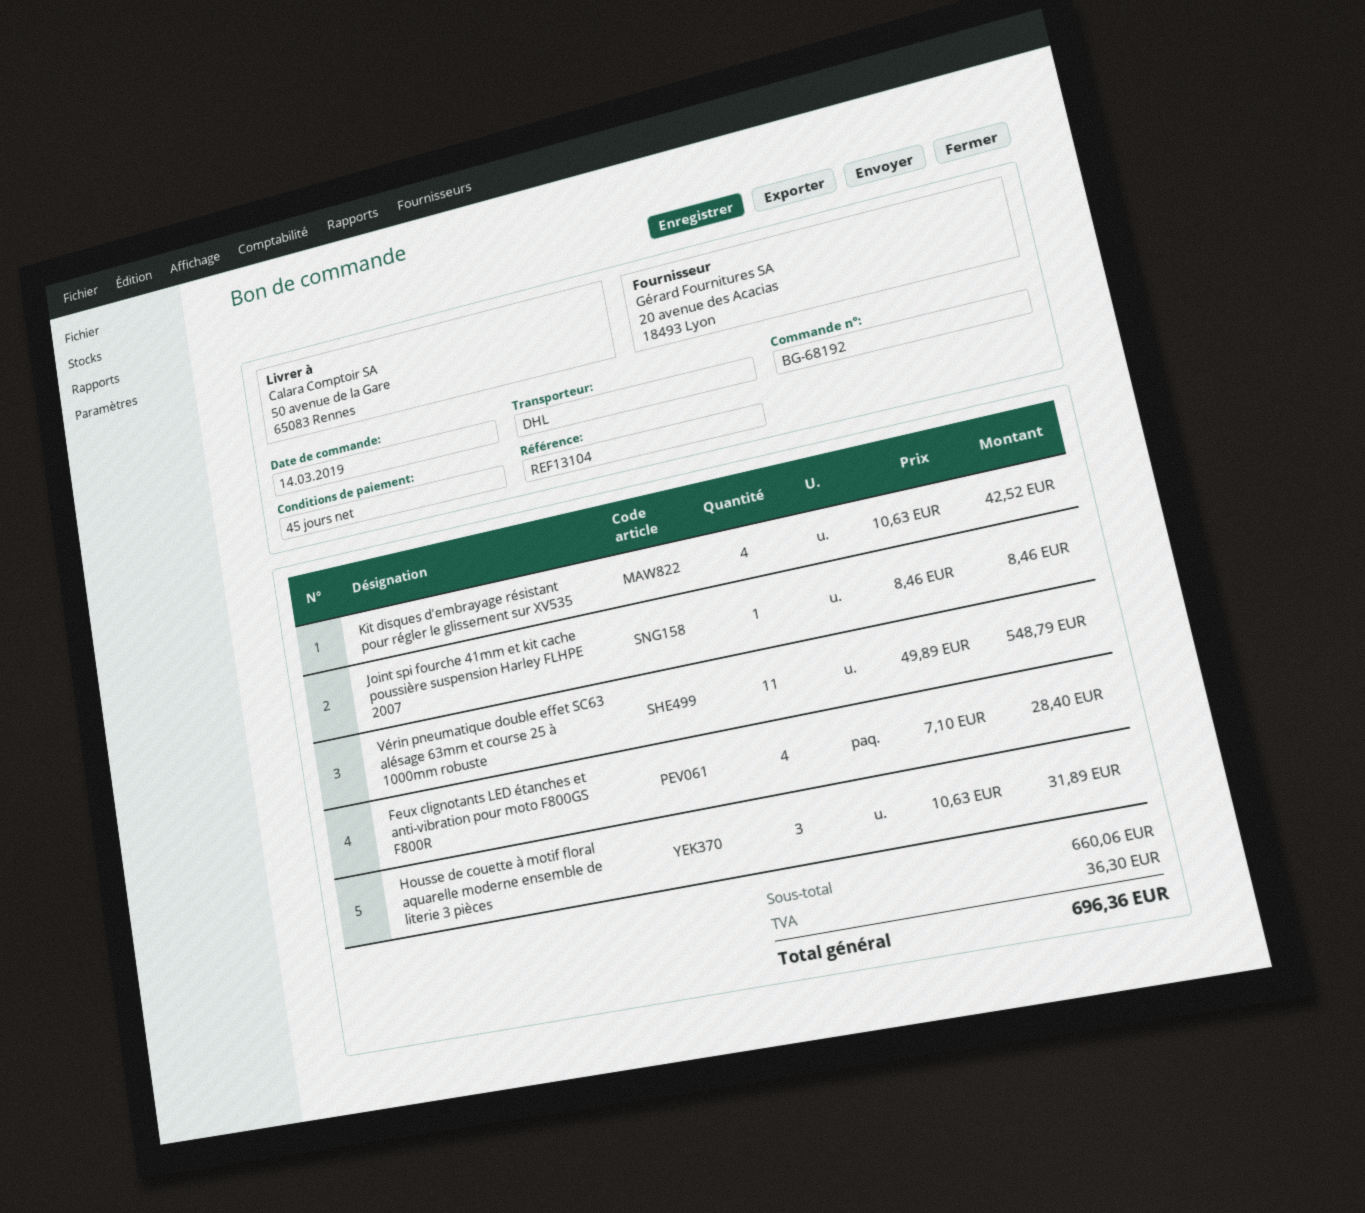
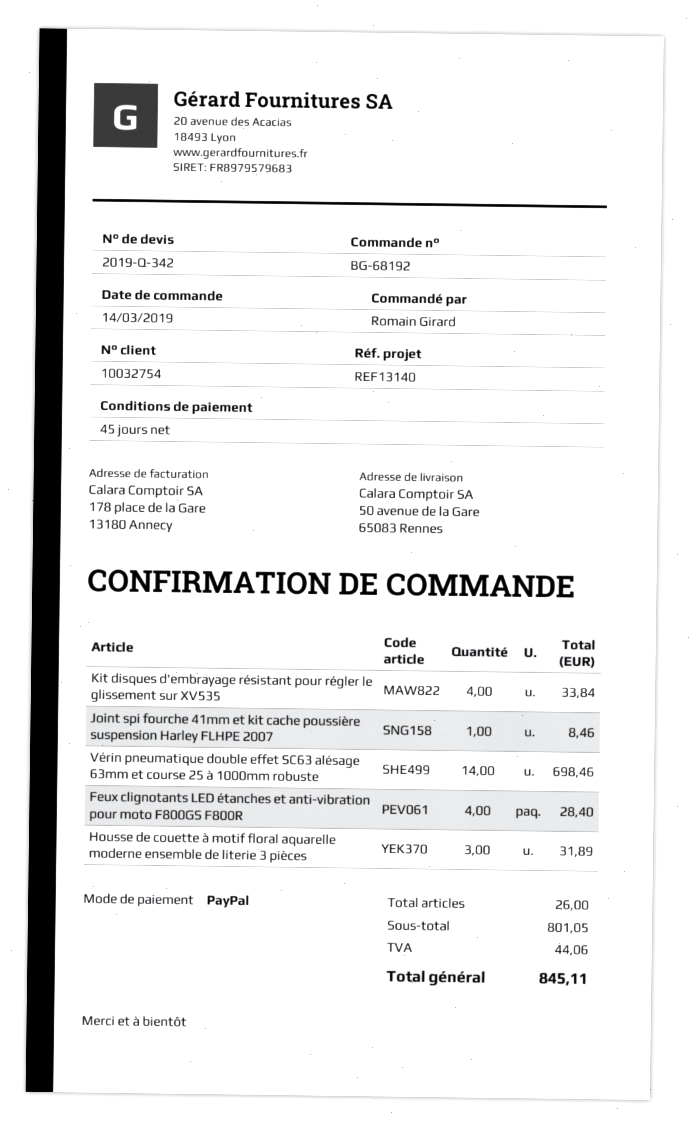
reference: REF13104 -> REF13140
Kit disques d'embrayage résistant pour régler le glissement sur XV535: 4 for 42.52 -> 4 for 33.84
Vérin pneumatique double effet SC63 alésage 63mm et course 25 à 1000mm robuste: 11 for 548.79 -> 14 for 698.46
subtotal: 660.06 -> 801.05
tax: 36.30 -> 44.06
total: 696.36 -> 845.11

